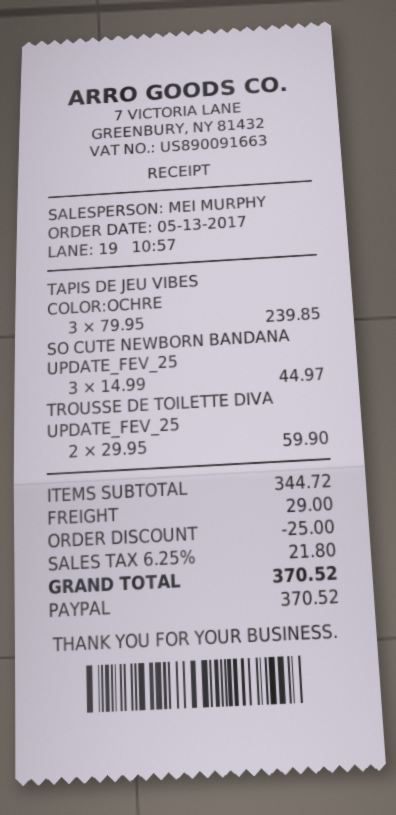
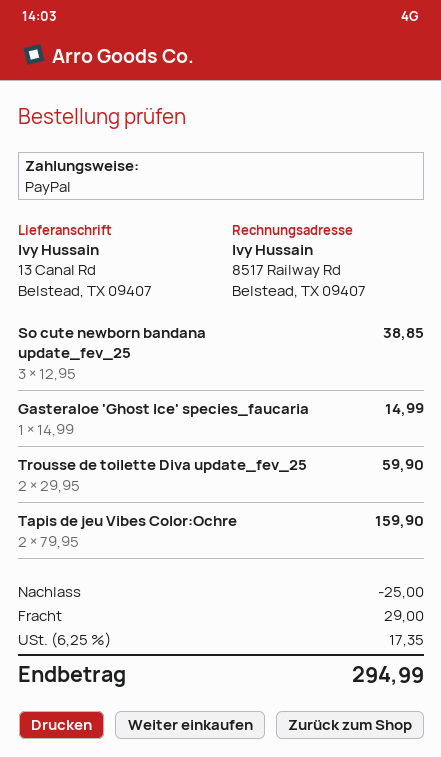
TAPIS DE JEU VIBES COLOR:OCHRE: 3 x 79.95 = 239.85 -> 2 x 79.95 = 159.90
SO CUTE NEWBORN BANDANA UPDATE_FEV_25: 3 x 14.99 = 44.97 -> 3 x 12.95 = 38.85
Gasteraloe 'Ghost Ice' species_faucaria: none -> 1 x 14.99 = 14.99
tax: 6.25% = 21.80 -> 6.25% = 17.35
total: 370.52 -> 294.99

